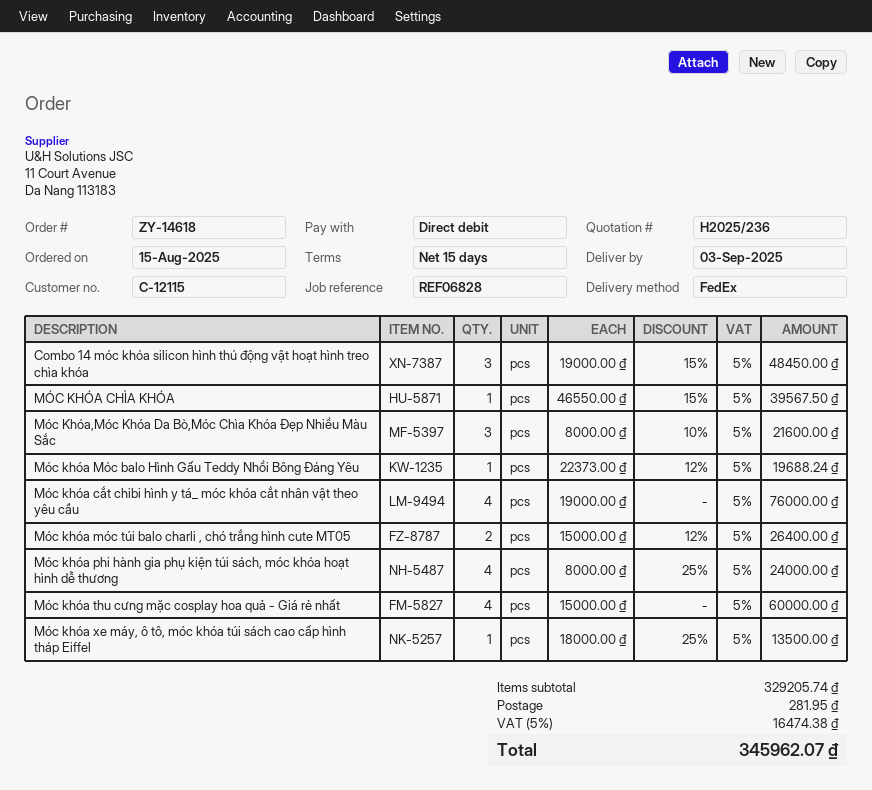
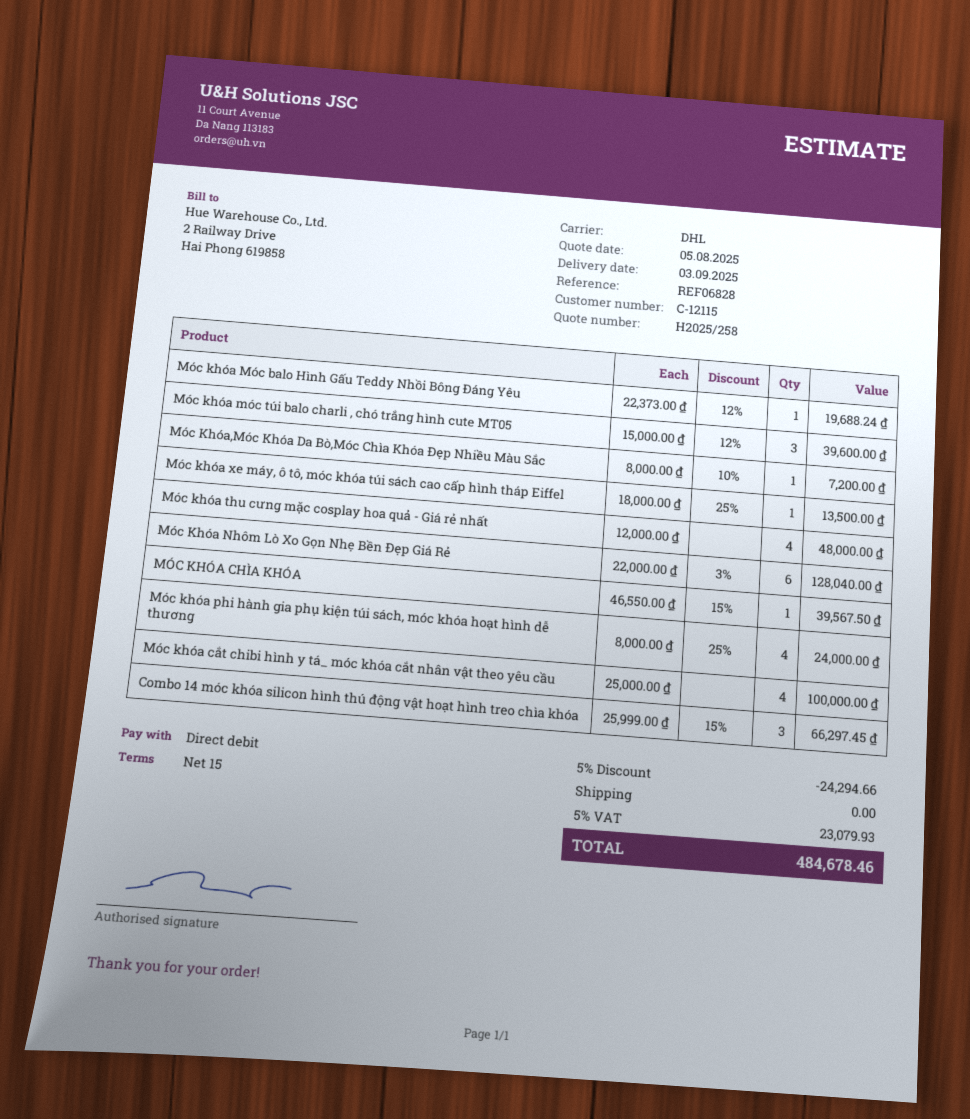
quote number: H2025/236 -> H2025/258
shipping method: FedEx -> DHL
Combo 14 móc khóa silicon hình thú động vật hoạt hình treo chìa khóa: 3 x 19000.00 - 15% = 48450.00 -> 3 x 25999.00 - 15% = 66297.45
Móc Khóa,Móc Khóa Da Bò,Móc Chìa Khóa Đẹp Nhiều Màu Sắc: 3 x 8000.00 - 10% = 21600.00 -> 1 x 8000.00 - 10% = 7200.00
Móc khóa cắt chibi hình y tá_ móc khóa cắt nhân vật theo yêu cầu: 4 x 19000.00 = 76000.00 -> 4 x 25000.00 = 100000.00
Móc khóa móc túi balo charli , chó trắng hình cute MT05: 2 x 15000.00 - 12% = 26400.00 -> 3 x 15000.00 - 12% = 39600.00
Móc khóa thu cưng mặc cosplay hoa quả - Giá rẻ nhất: 4 x 15000.00 = 60000.00 -> 4 x 12000.00 = 48000.00
Móc Khóa Nhôm Lò Xo Gọn Nhẹ Bền Đẹp Giá Rẻ: none -> 6 x 22000.00 - 3% = 128040.00
discount: none -> 5% = 24294.66
shipping: 281.95 -> 0.00
tax: 5% = 16474.38 -> 5% = 23079.93
total: 345962.07 -> 484678.46

